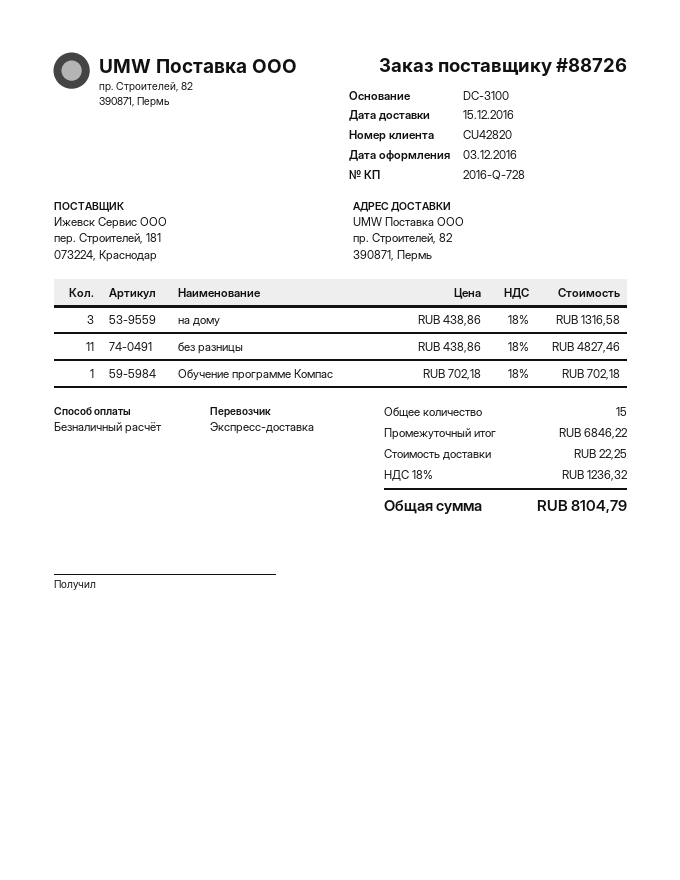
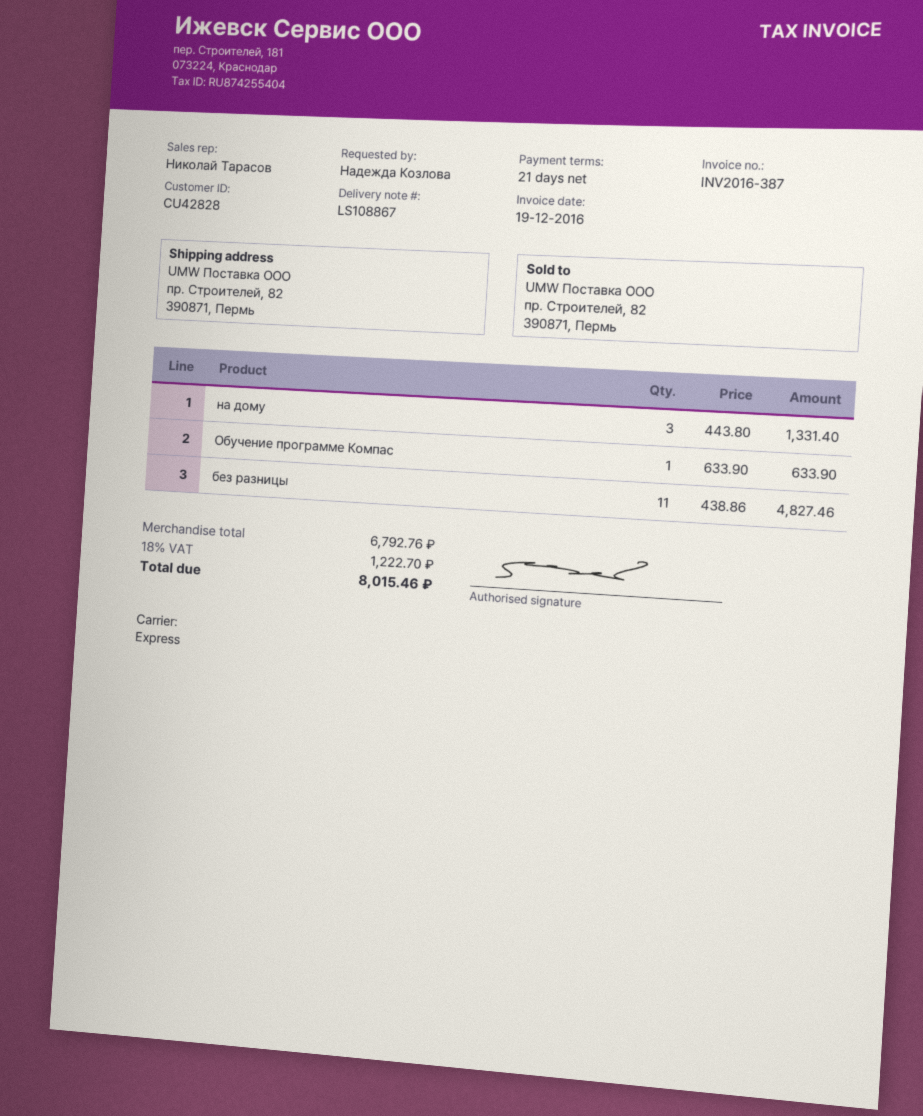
customer number: CU42820 -> CU42828
на дому: 3 x 438.86 = 1316.58 -> 3 x 443.80 = 1331.40
Обучение программе Компас: 1 x 702.18 = 702.18 -> 1 x 633.90 = 633.90
subtotal: 6846.22 -> 6792.76
shipping: 22.25 -> none
tax: 18% = 1236.32 -> 18% = 1222.70
total: 8104.79 -> 8015.46

